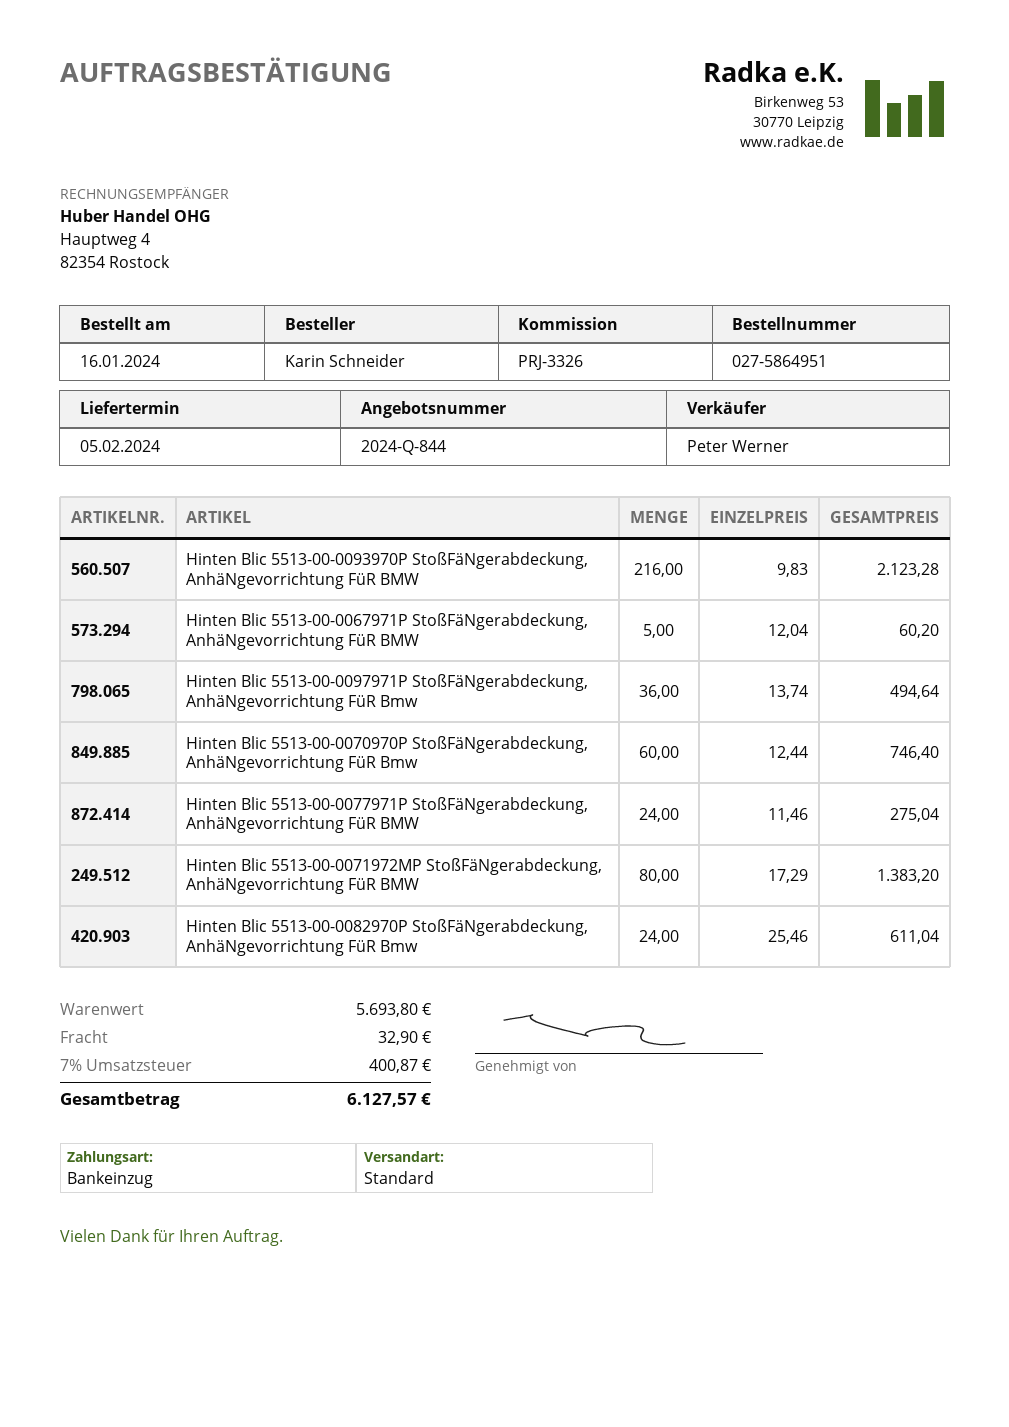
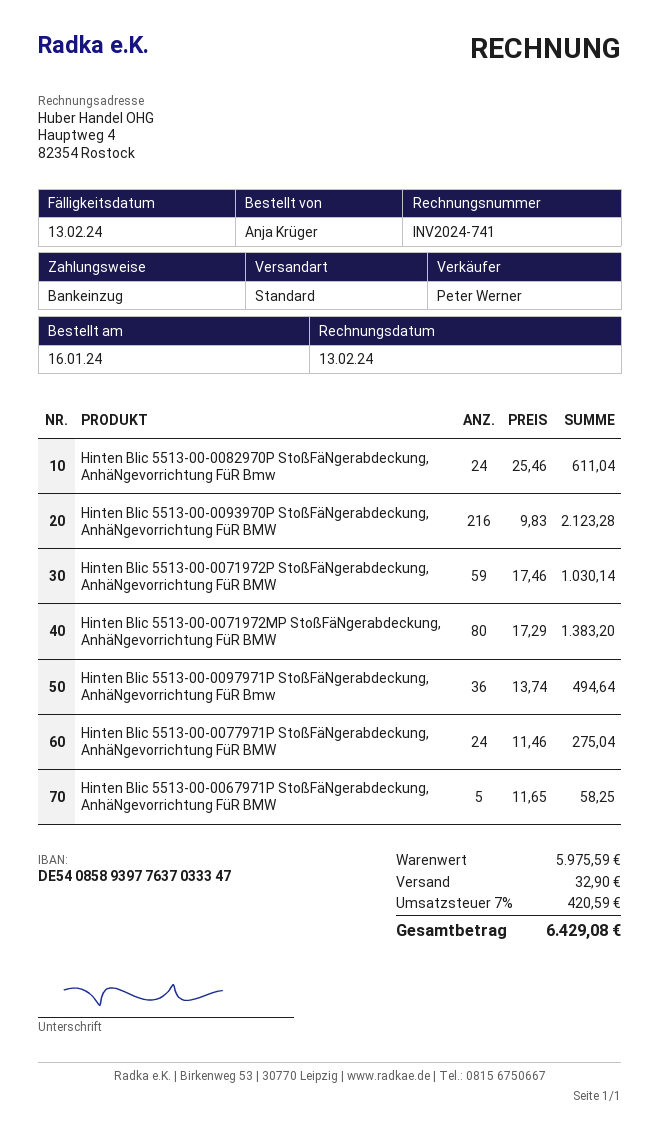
ordered by: Karin Schneider -> Anja Krüger
Hinten Blic 5513-00-0067971P StoßFäNgerabdeckung, AnhäNgevorrichtung FüR BMW: 5 x 12.04 = 60.20 -> 5 x 11.65 = 58.25
Hinten Blic 5513-00-0070970P StoßFäNgerabdeckung, AnhäNgevorrichtung FüR Bmw: 60 x 12.44 = 746.40 -> none
Hinten Blic 5513-00-0071972P StoßFäNgerabdeckung, AnhäNgevorrichtung FüR BMW: none -> 59 x 17.46 = 1030.14
subtotal: 5693.80 -> 5975.59
tax: 7% = 400.87 -> 7% = 420.59
total: 6127.57 -> 6429.08

